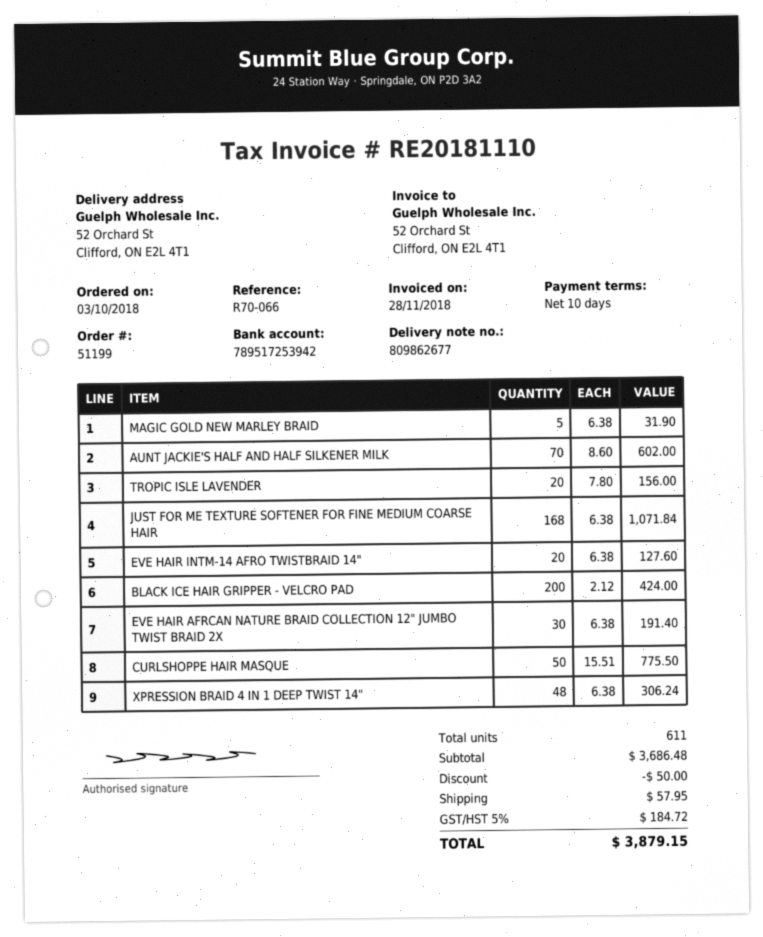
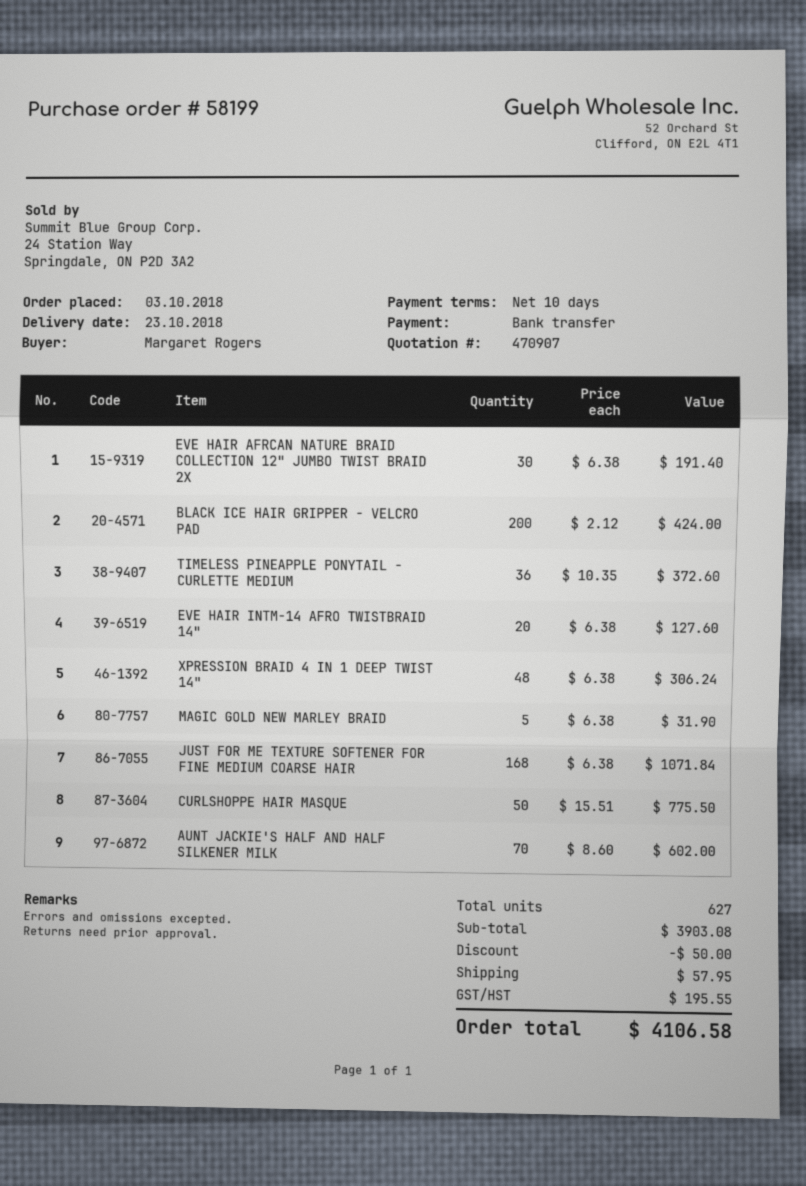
order number: 51199 -> 58199
TROPIC ISLE LAVENDER: 20 x 7.80 = 156.00 -> none
TIMELESS PINEAPPLE PONYTAIL - CURLETTE MEDIUM: none -> 36 x 10.35 = 372.60
total quantity: 611 -> 627
subtotal: 3686.48 -> 3903.08
tax: 184.72 -> 195.55
total: 3879.15 -> 4106.58

